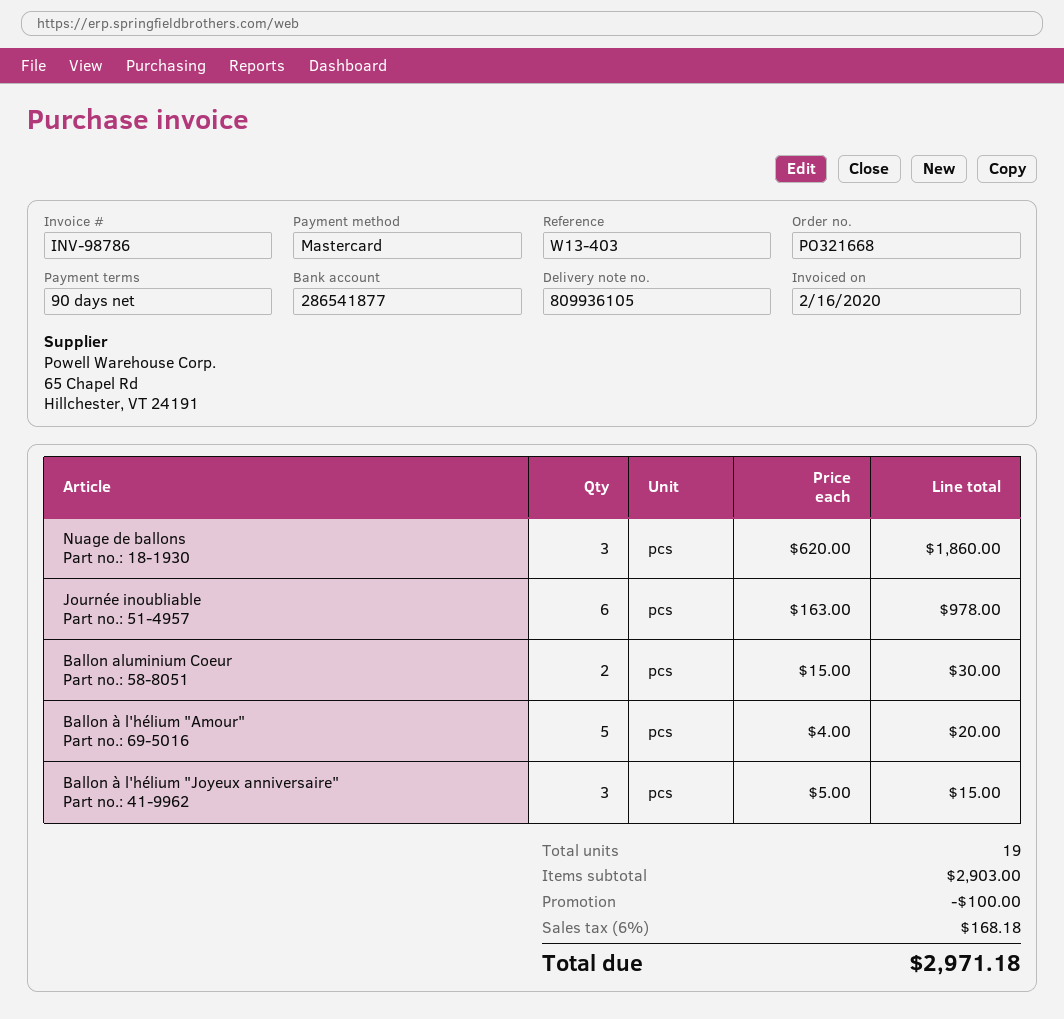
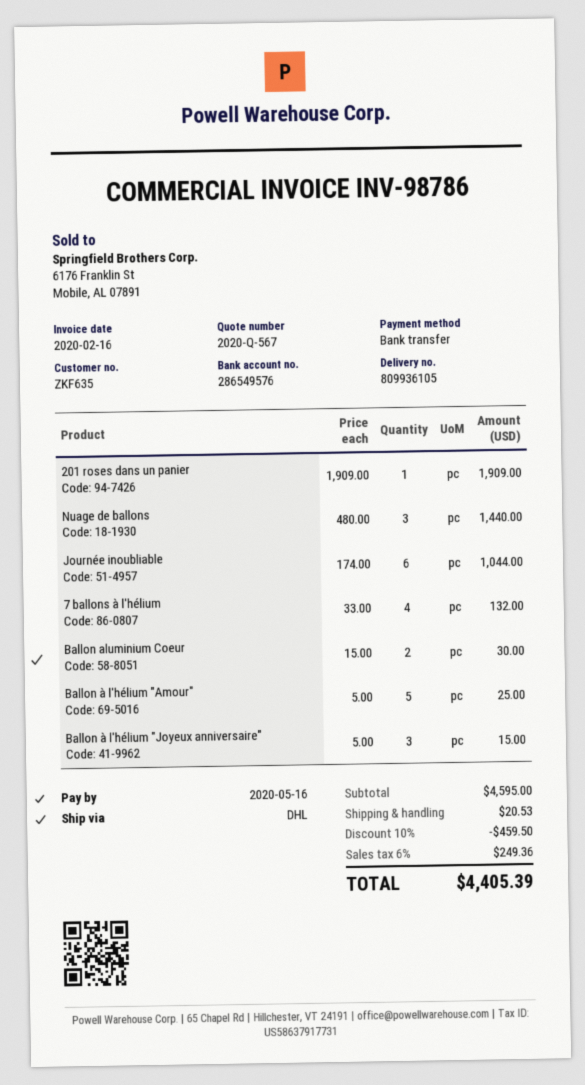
payment method: Mastercard -> bank transfer
bank account: 286541877 -> 286549576
Nuage de ballons: 3 x 620.00 = 1860.00 -> 3 x 480.00 = 1440.00
Journée inoubliable: 6 x 163.00 = 978.00 -> 6 x 174.00 = 1044.00
Ballon à l'hélium "Amour": 5 x 4.00 = 20.00 -> 5 x 5.00 = 25.00
201 roses dans un panier: none -> 1 x 1909.00 = 1909.00
7 ballons à l'hélium: none -> 4 x 33.00 = 132.00
subtotal: 2903.00 -> 4595.00
discount: 100.00 -> 459.50
shipping: none -> 20.53
tax: 6% = 168.18 -> 6% = 249.36
total: 2971.18 -> 4405.39

